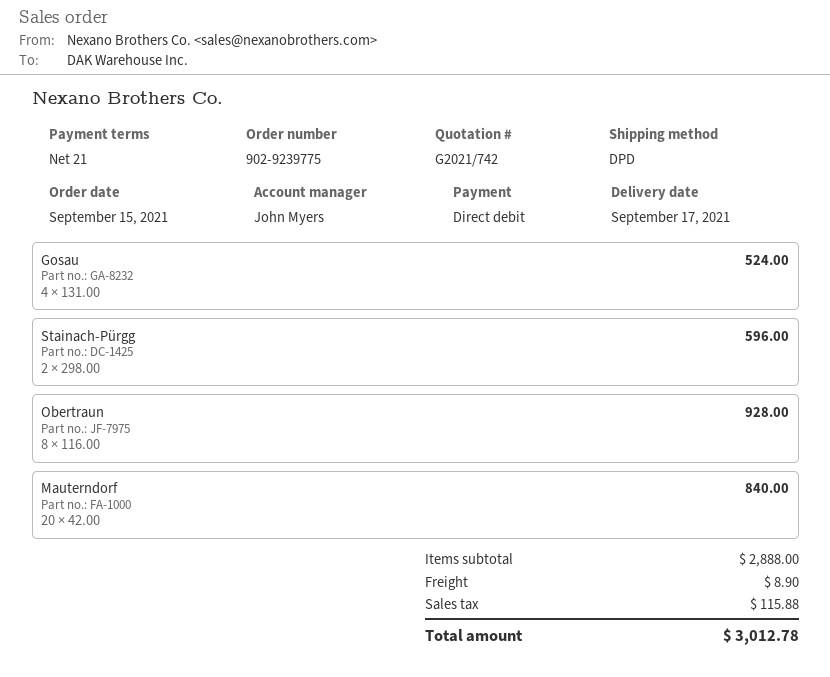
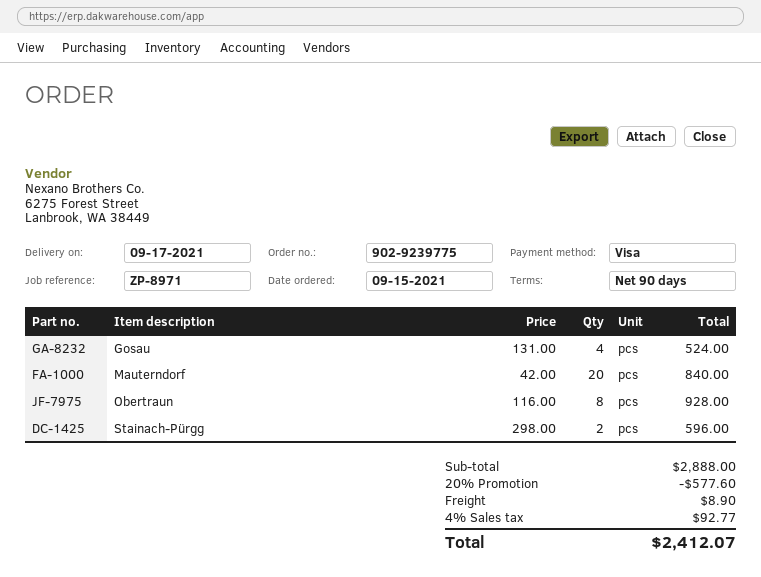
payment terms: 21 days -> 90 days
payment method: direct debit -> Visa
discount: none -> 20% = 577.60
tax: 115.88 -> 92.77
total: 3012.78 -> 2412.07

